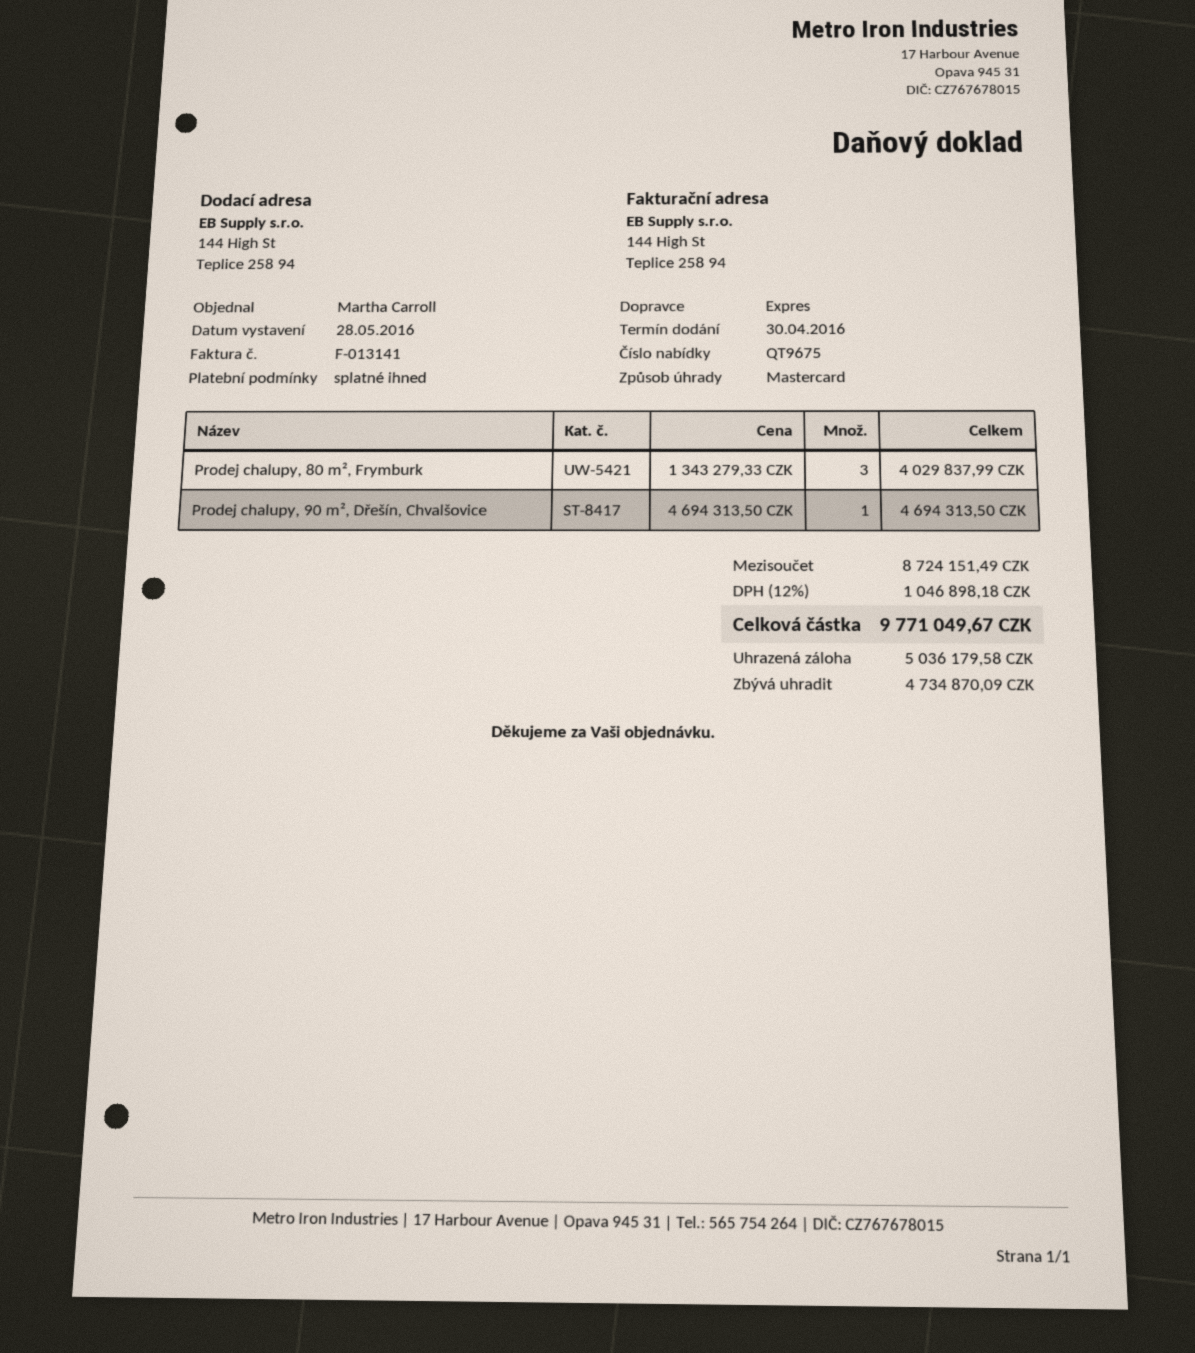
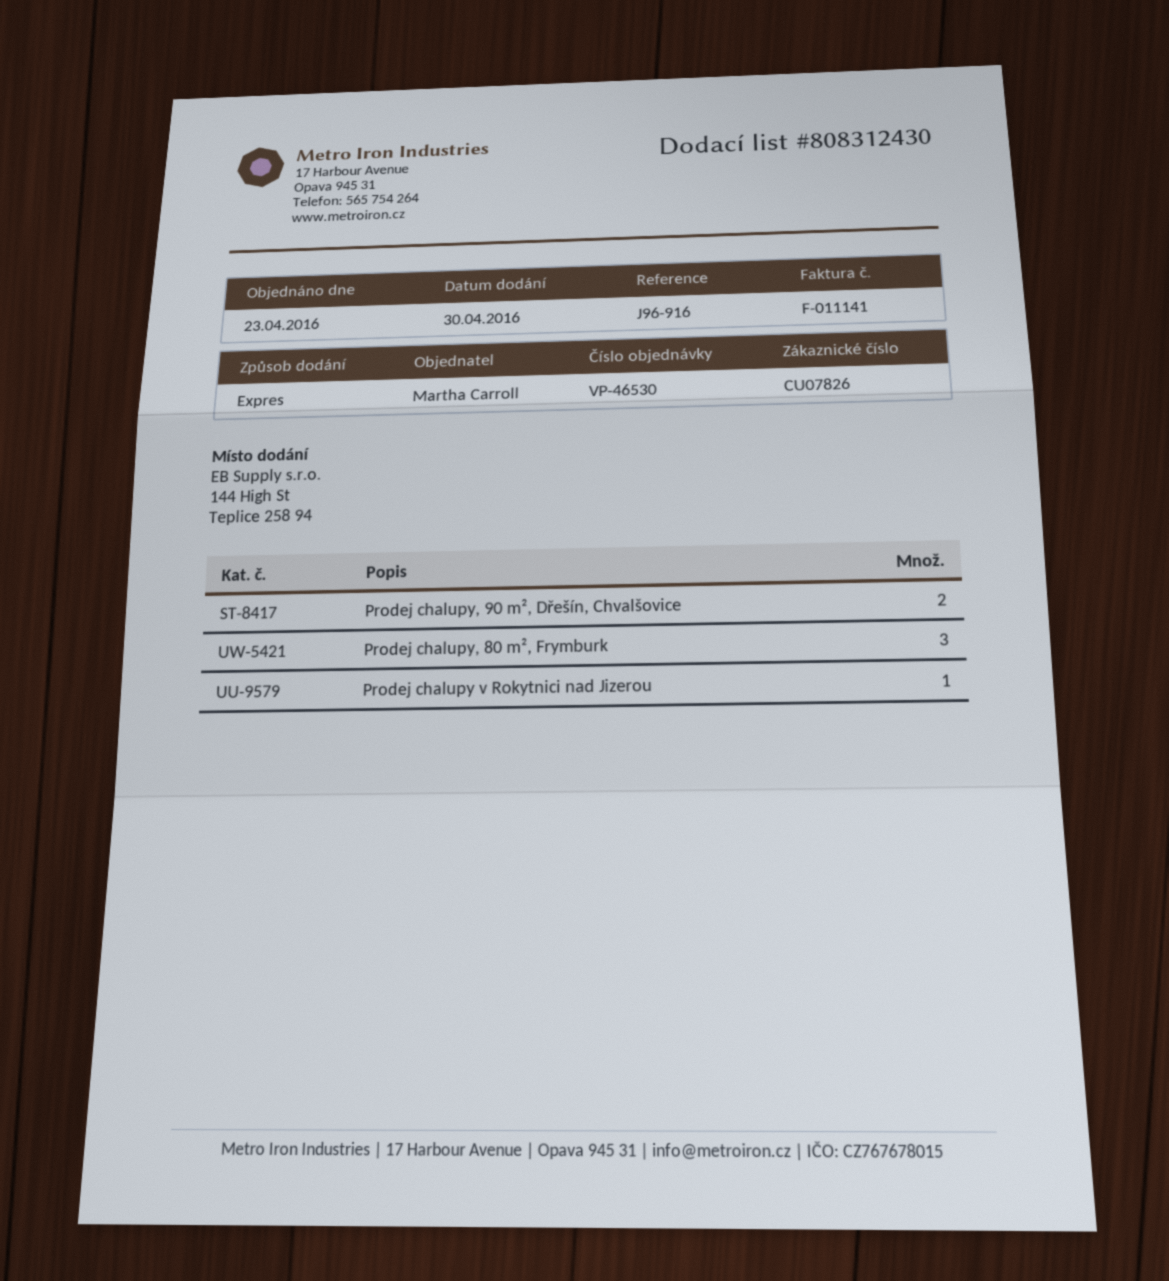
invoice number: F-013141 -> F-011141
Prodej chalupy, 90 m², Dřešín, Chvalšovice: 1 -> 2
Prodej chalupy v Rokytnici nad Jizerou: none -> 1

